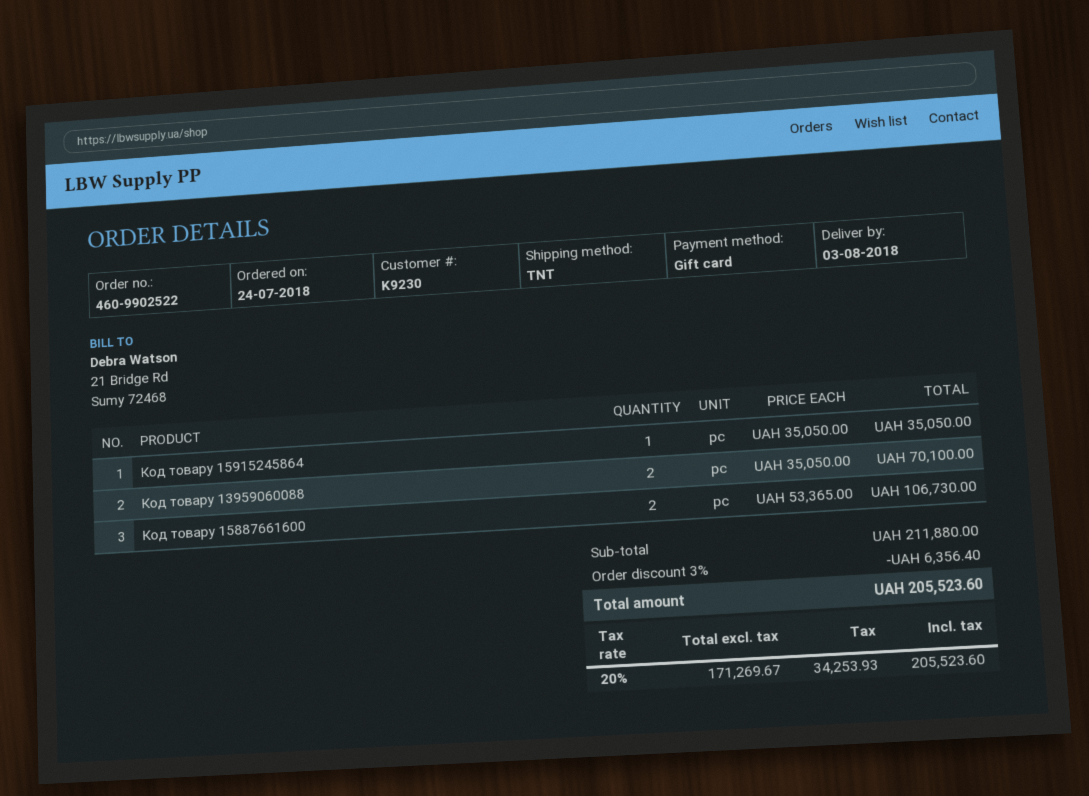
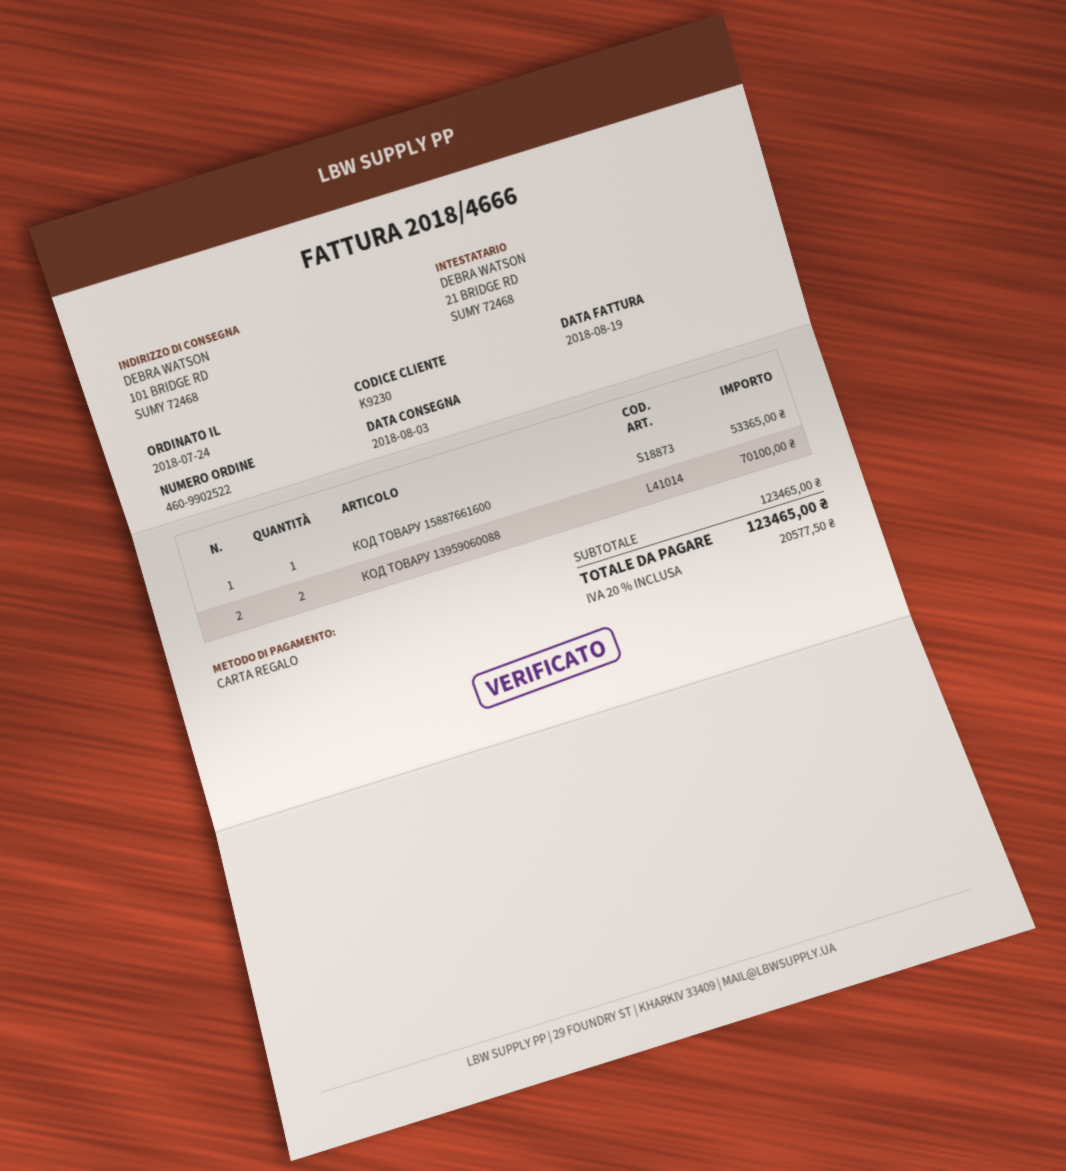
Код товару 15915245864: 1 for 35050.00 -> none
Код товару 15887661600: 2 for 106730.00 -> 1 for 53365.00
subtotal: 211880.00 -> 123465.00
discount: 3% = 6356.40 -> none
tax: 20% = 34253.93 -> 20% = 20577.50
total: 205523.60 -> 123465.00

